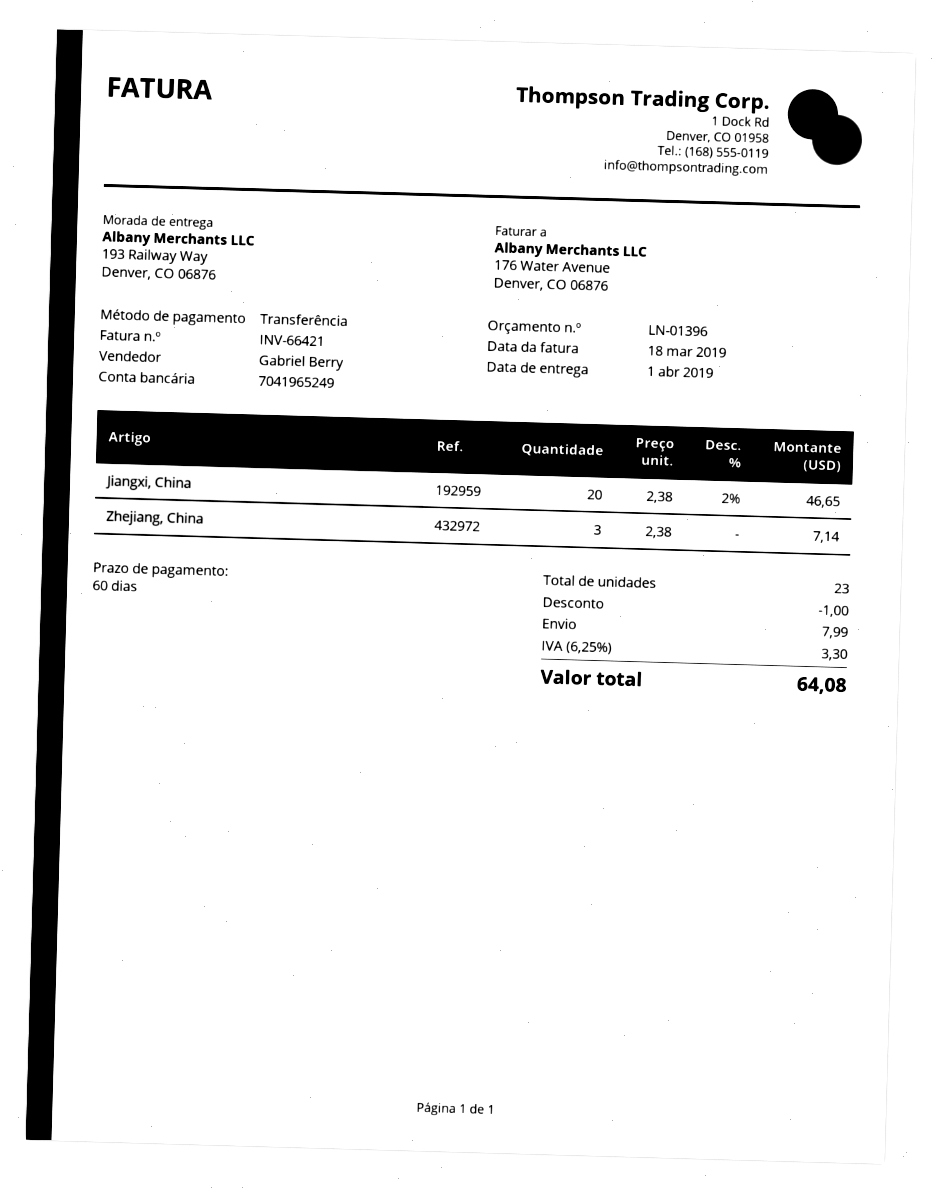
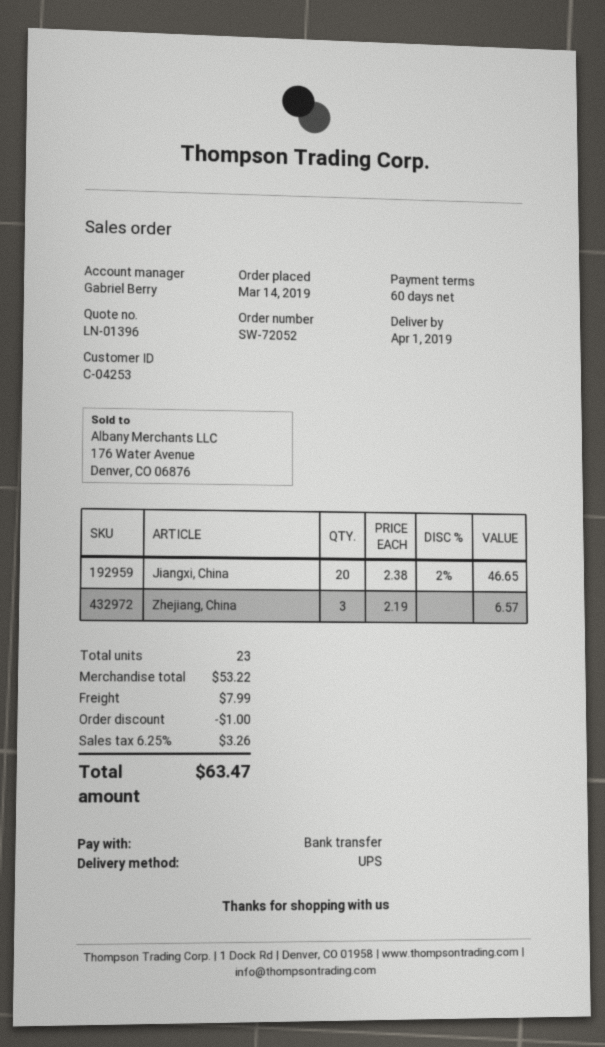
Zhejiang, China: 3 x 2.38 = 7.14 -> 3 x 2.19 = 6.57
tax: 6.25% = 3.30 -> 6.25% = 3.26
total: 64.08 -> 63.47

